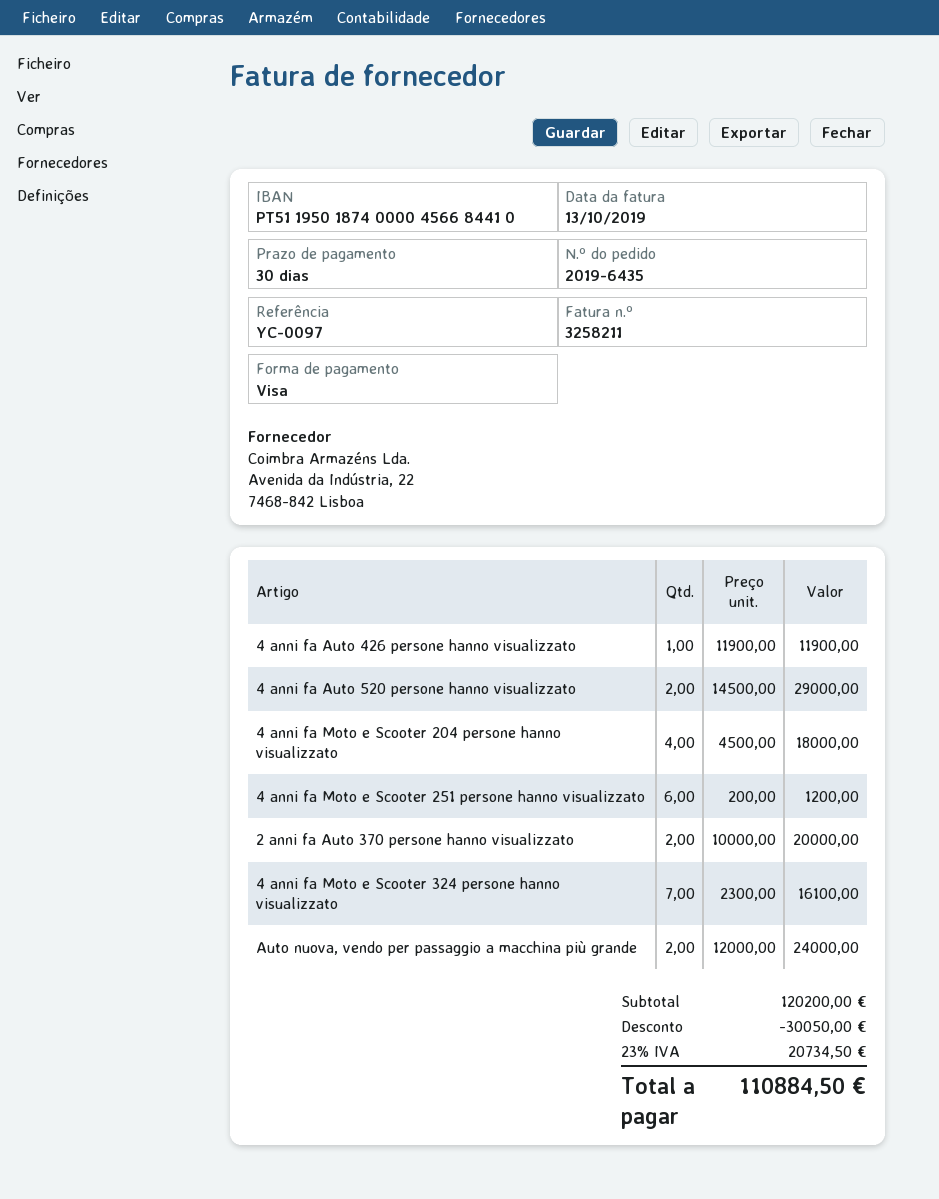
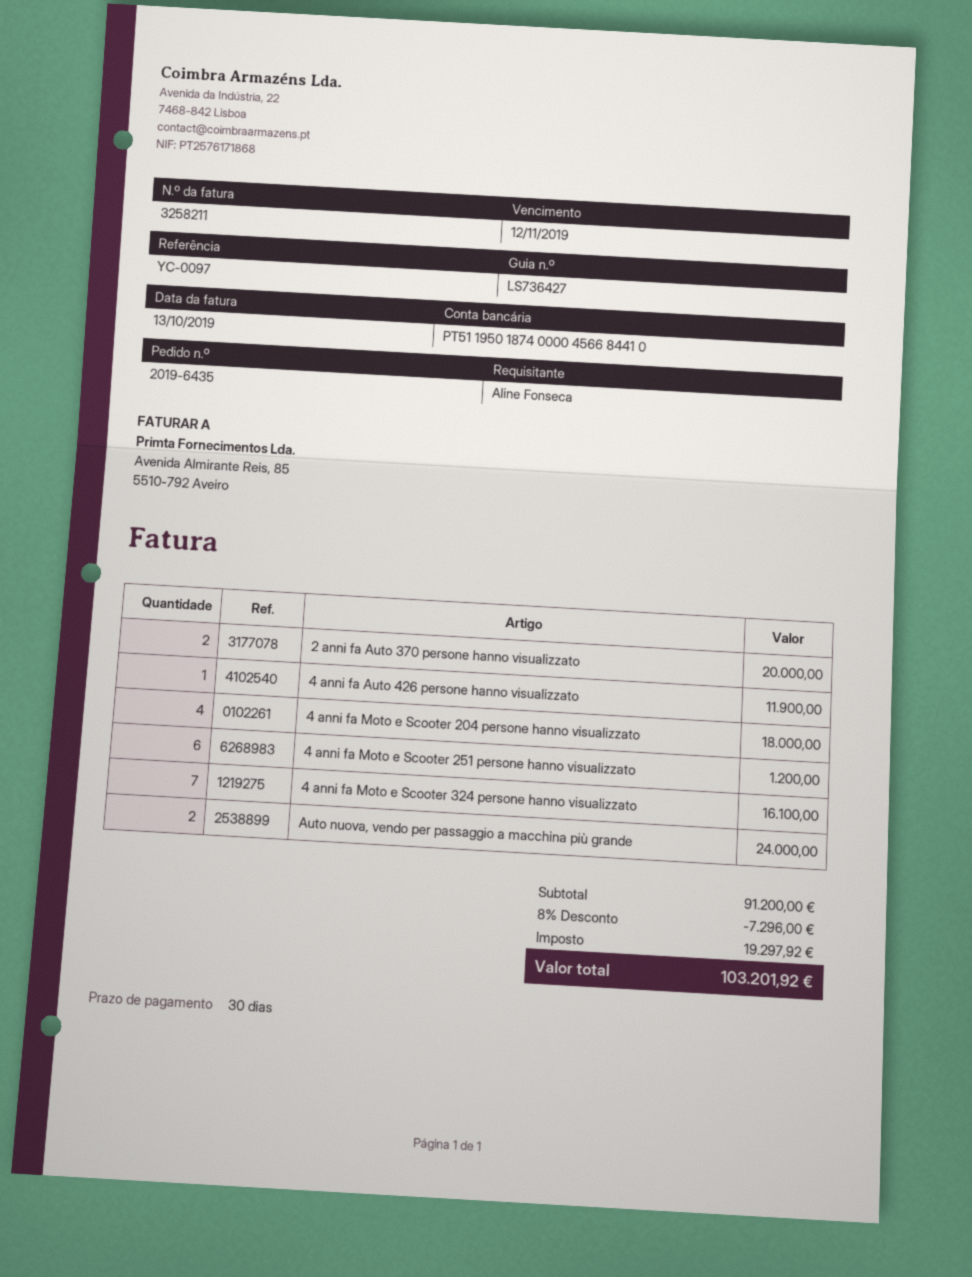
4 anni fa Auto 520 persone hanno visualizzato: 2 for 29000.00 -> none
subtotal: 120200.00 -> 91200.00
discount: 30050.00 -> 7296.00
tax: 20734.50 -> 19297.92
total: 110884.50 -> 103201.92

